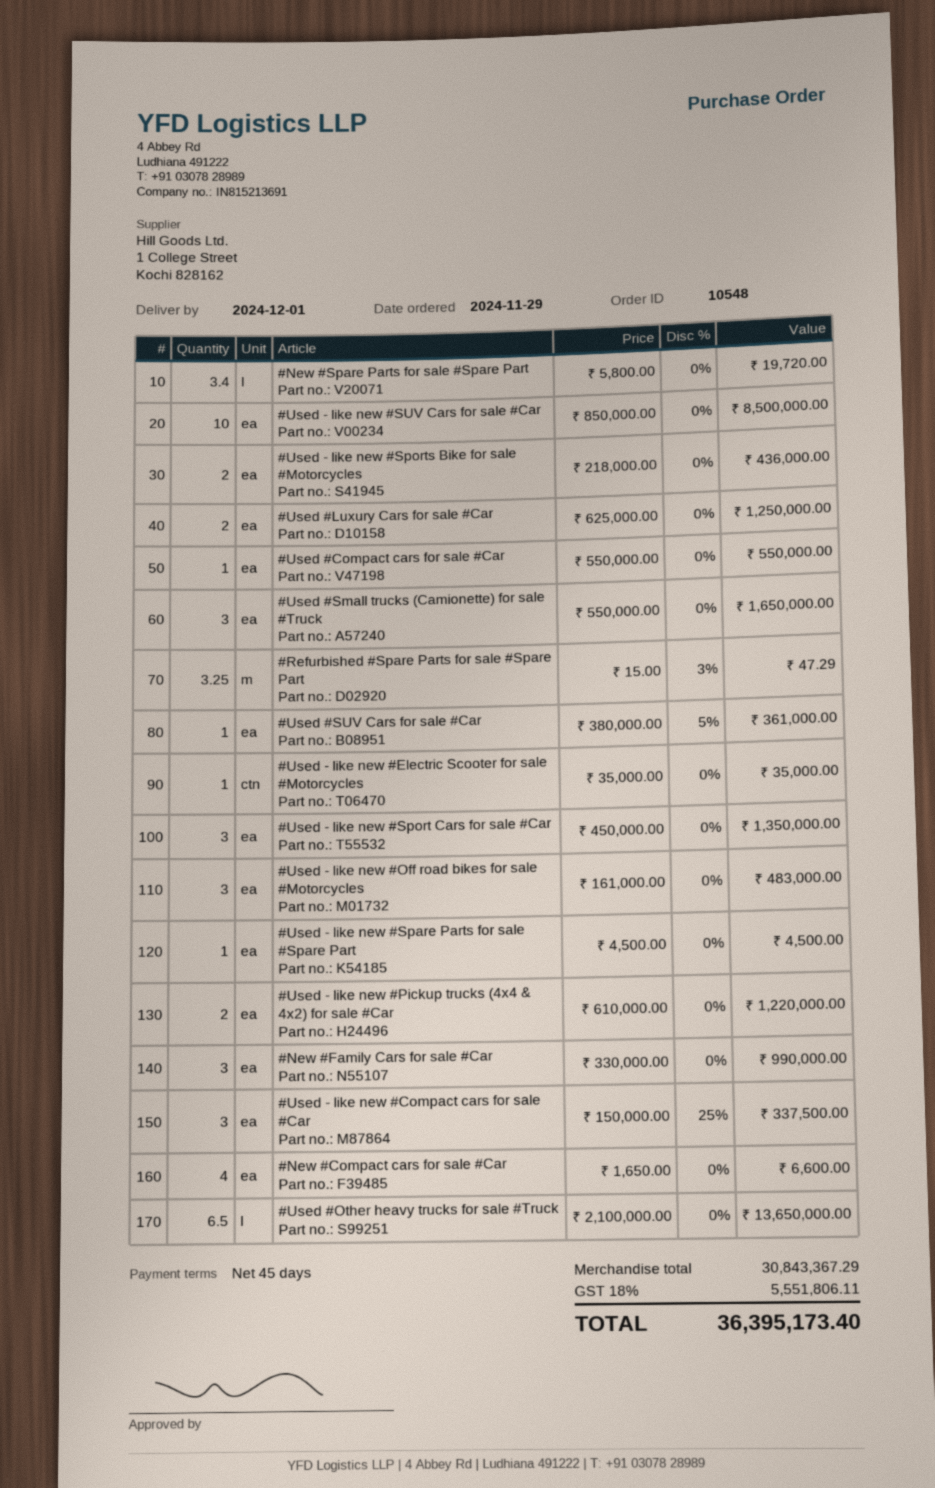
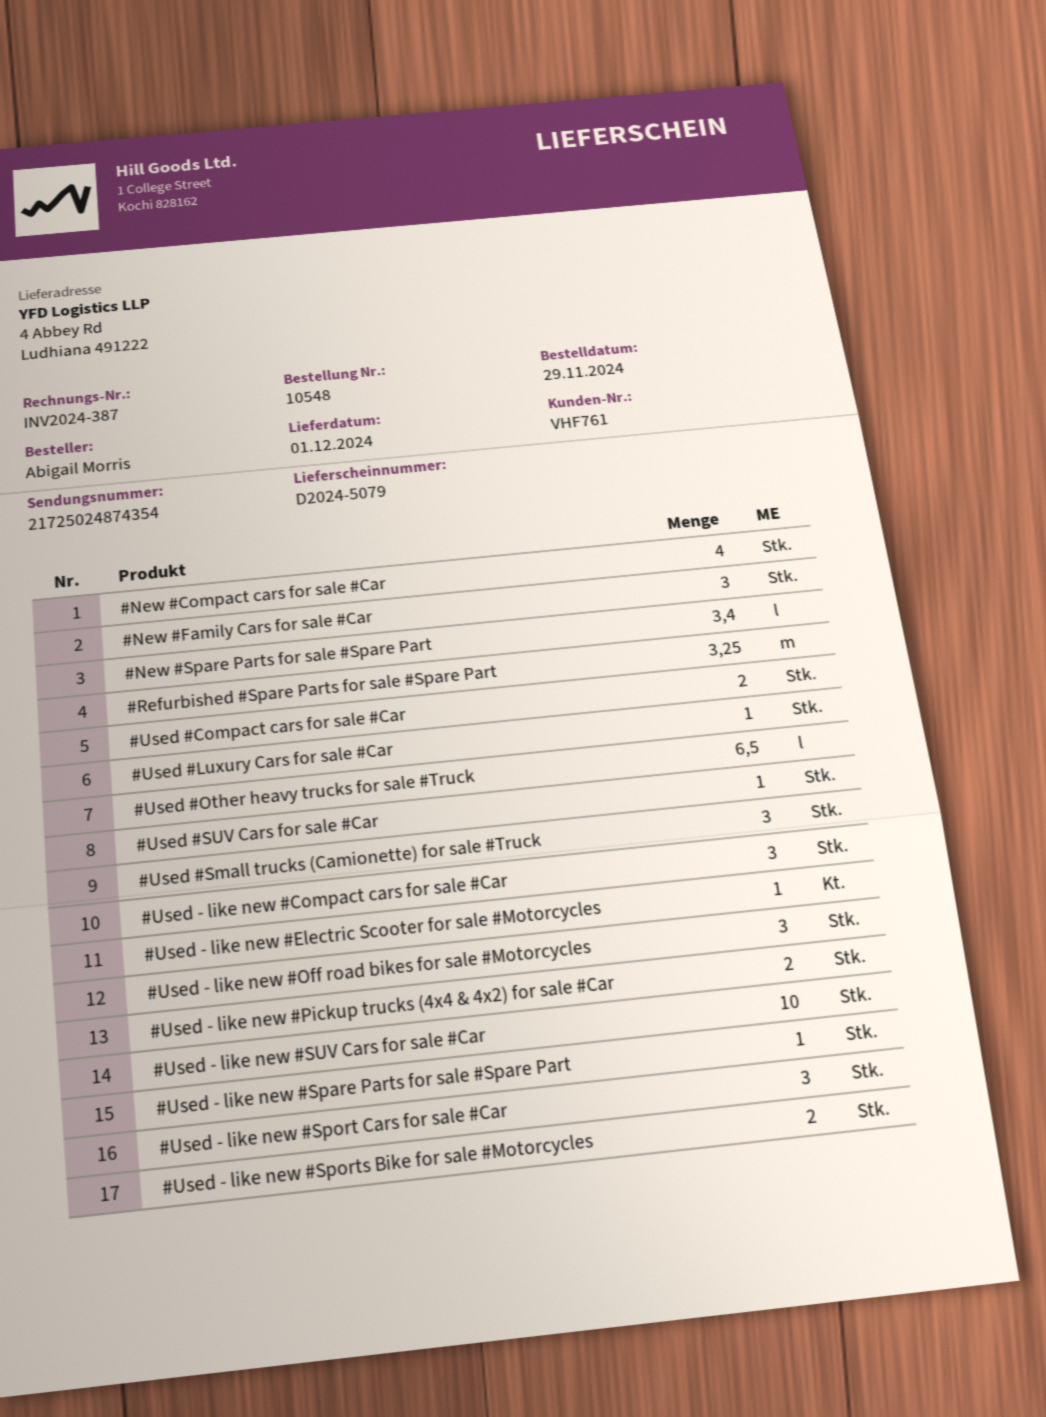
#Used #Luxury Cars for sale #Car: 2 -> 1
#Used #Compact cars for sale #Car: 1 -> 2

